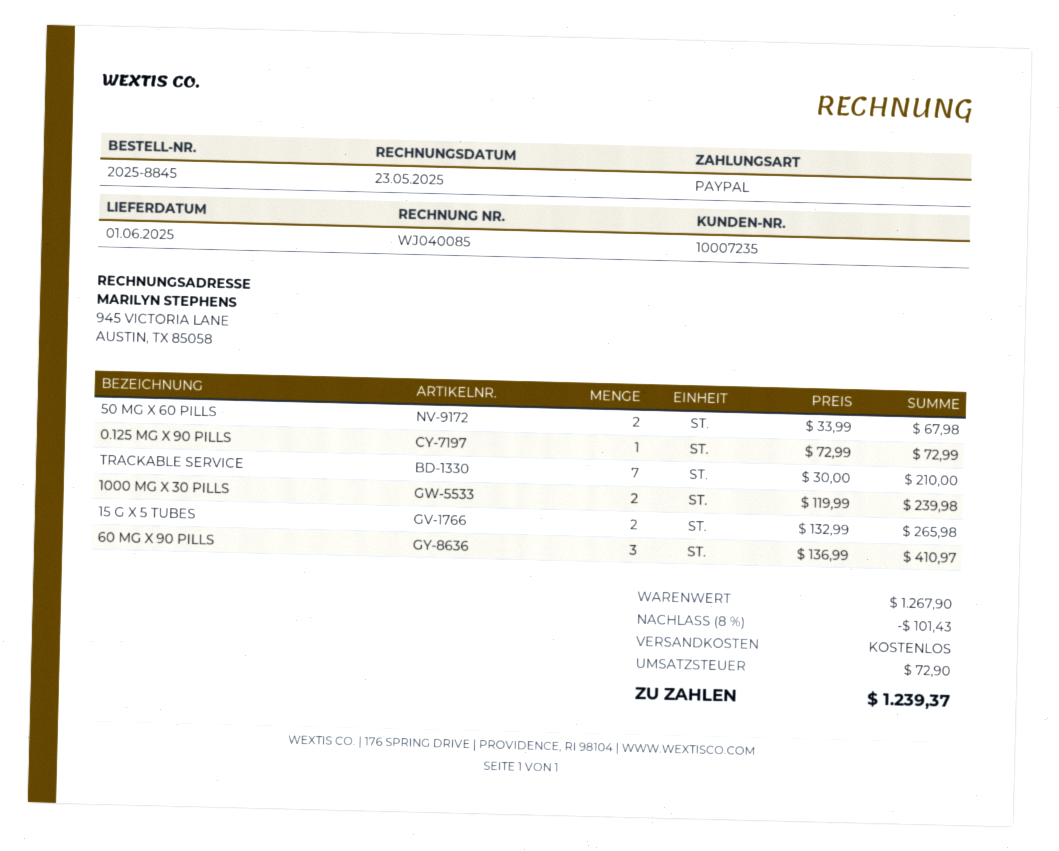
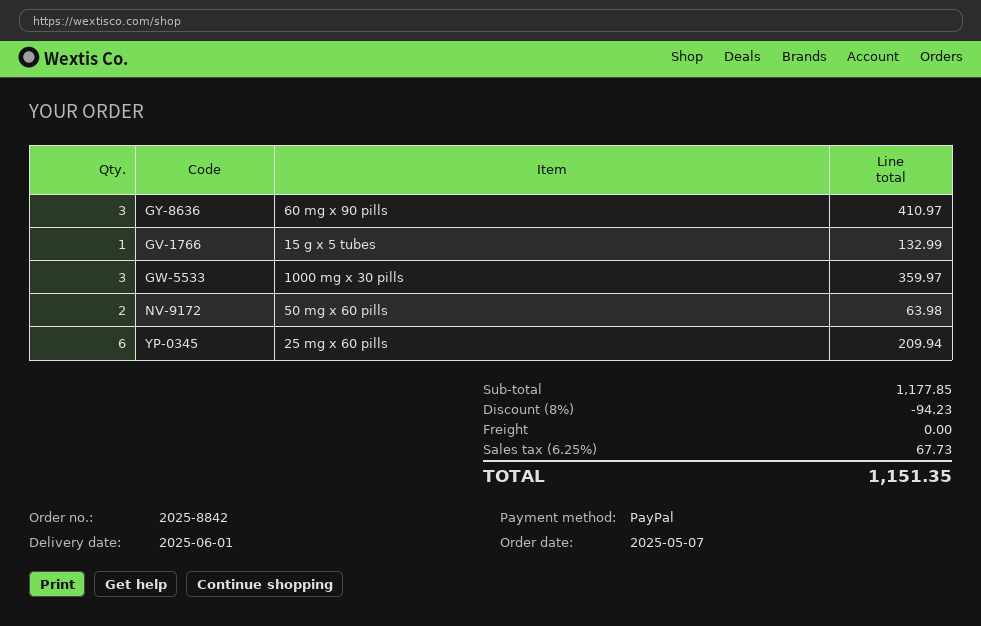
order number: 2025-8845 -> 2025-8842
50 MG X 60 PILLS: 2 for 67.98 -> 2 for 63.98
0.125 MG X 90 PILLS: 1 for 72.99 -> none
TRACKABLE SERVICE: 7 for 210.00 -> none
1000 MG X 30 PILLS: 2 for 239.98 -> 3 for 359.97
15 G X 5 TUBES: 2 for 265.98 -> 1 for 132.99
25 mg x 60 pills: none -> 6 for 209.94
subtotal: 1267.90 -> 1177.85
discount: 8% = 101.43 -> 8% = 94.23
tax: 72.90 -> 67.73
total: 1239.37 -> 1151.35

